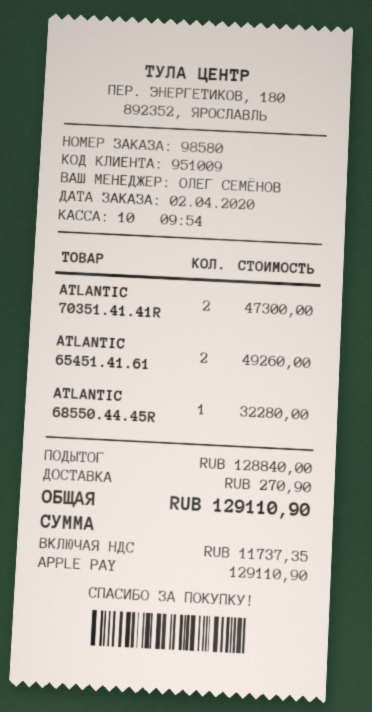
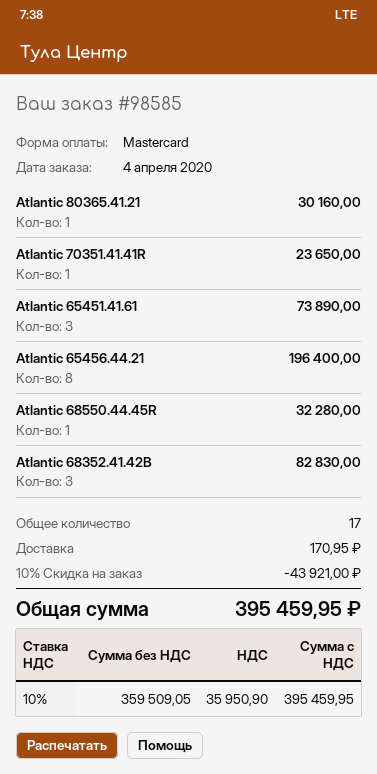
order number: 98580 -> 98585
order date: 2020-04-02 -> 2020-04-04
payment method: Apple Pay -> Mastercard
ATLANTIC 70351.41.41R: 2 for 47300.00 -> 1 for 23650.00
ATLANTIC 65451.41.61: 2 for 49260.00 -> 3 for 73890.00
Atlantic 80365.41.21: none -> 1 for 30160.00
Atlantic 65456.44.21: none -> 8 for 196400.00
Atlantic 68352.41.42B: none -> 3 for 82830.00
discount: none -> 10% = 43921.00
shipping: 270.90 -> 170.95
tax: 11737.35 -> 35950.90
total: 129110.90 -> 395459.95

